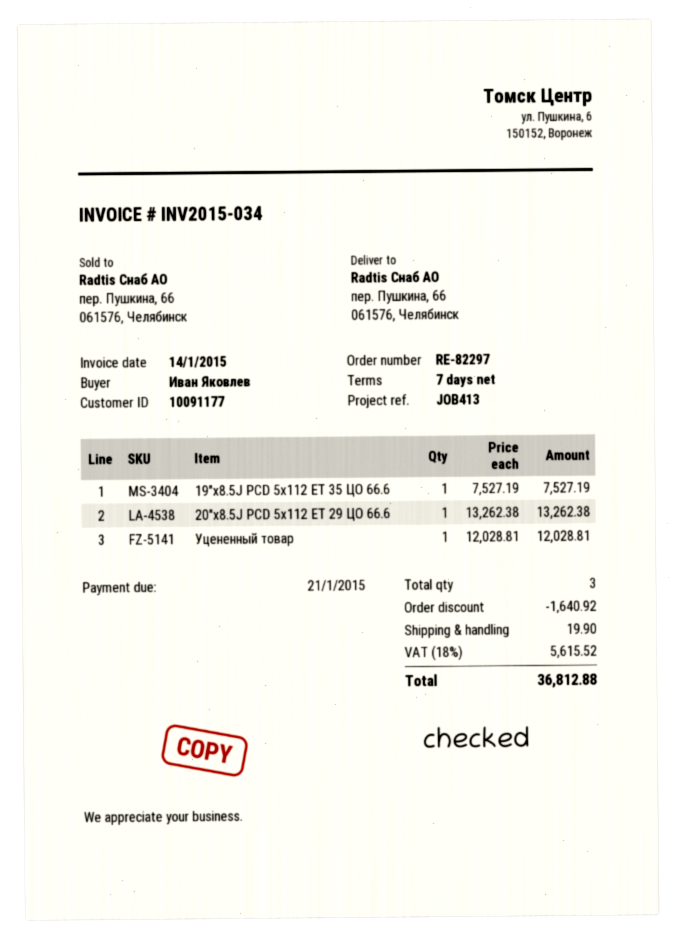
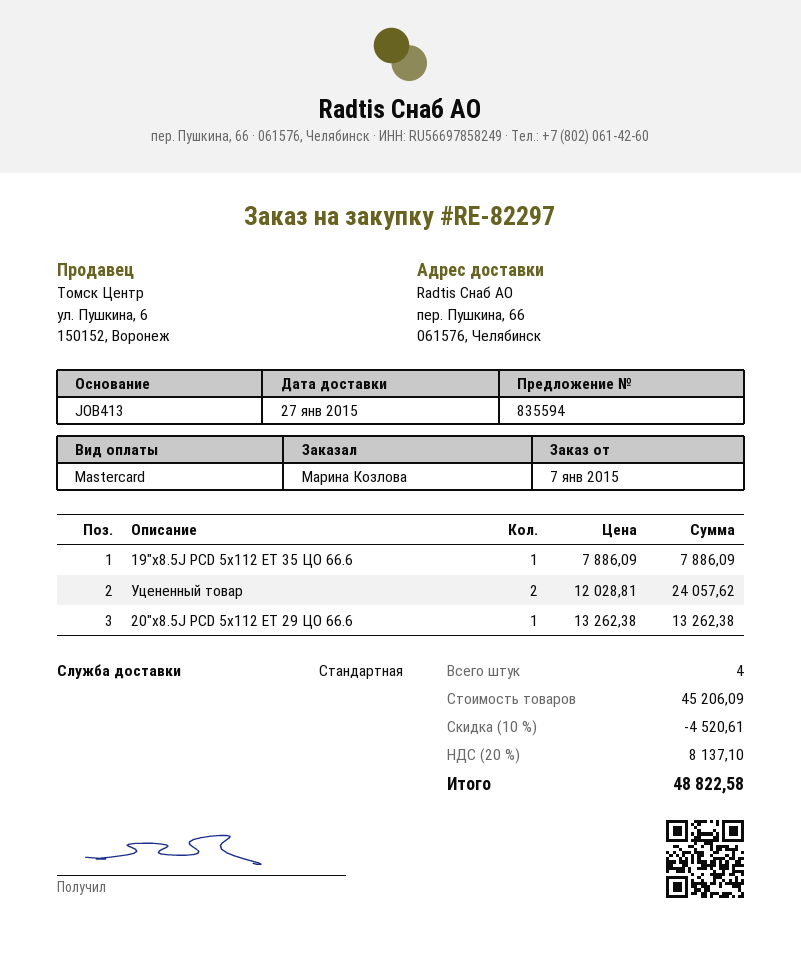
ordered by: Иван Яковлев -> Марина Козлова
19"x8.5J PCD 5x112 ЕТ 35 ЦО 66.6: 1 x 7527.19 = 7527.19 -> 1 x 7886.09 = 7886.09
Уцененный товар: 1 x 12028.81 = 12028.81 -> 2 x 12028.81 = 24057.62
total quantity: 3 -> 4
discount: 1640.92 -> 4520.61
shipping: 19.90 -> none
tax: 18% = 5615.52 -> 20% = 8137.10
total: 36812.88 -> 48822.58

